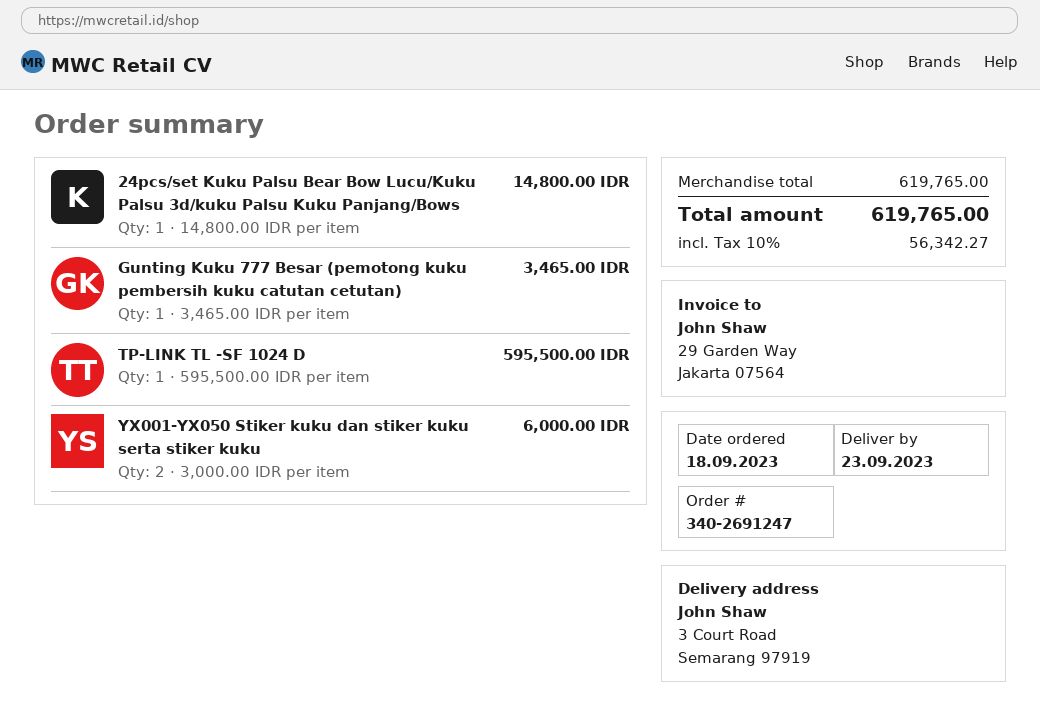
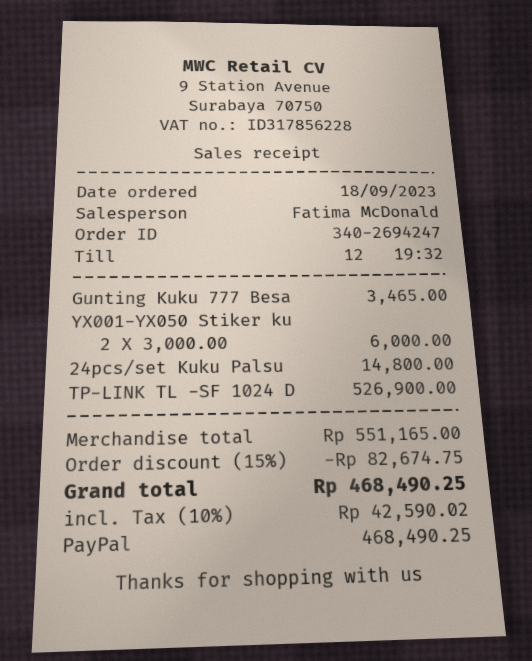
order number: 340-2691247 -> 340-2694247
TP-LINK TL -SF 1024 D: 1 x 595500.00 = 595500.00 -> 1 x 526900.00 = 526900.00
subtotal: 619765.00 -> 551165.00
discount: none -> 15% = 82674.75
tax: 10% = 56342.27 -> 10% = 42590.02
total: 619765.00 -> 468490.25

